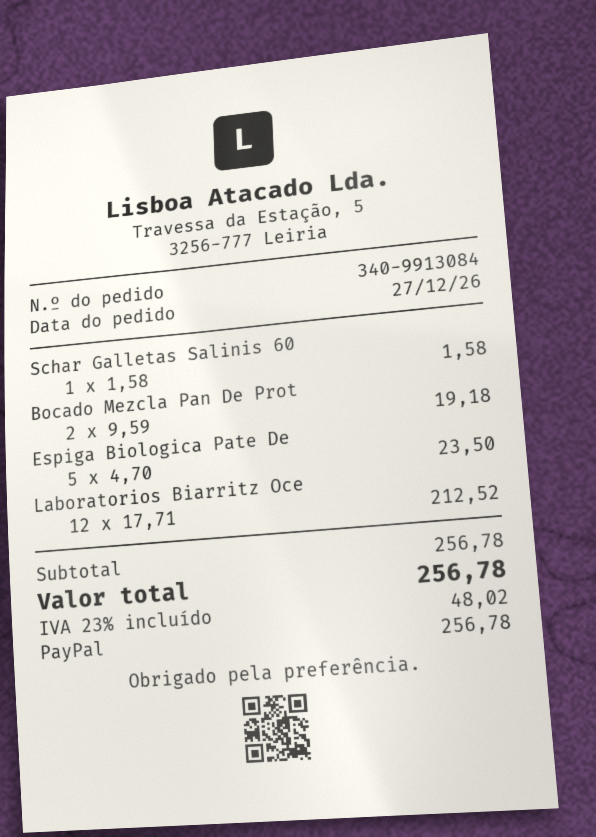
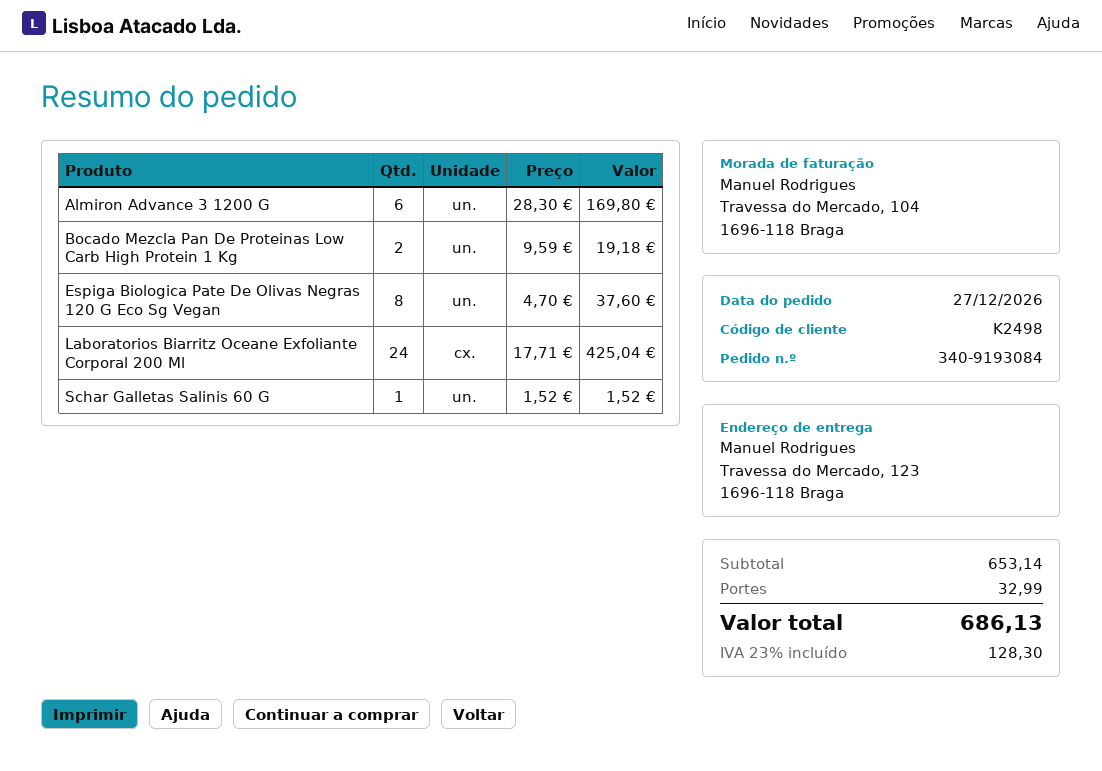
order number: 340-9913084 -> 340-9193084
Schar Galletas Salinis 60: 1 x 1.58 = 1.58 -> 1 x 1.52 = 1.52
Espiga Biologica Pate De: 5 x 4.70 = 23.50 -> 8 x 4.70 = 37.60
Laboratorios Biarritz Oce: 12 x 17.71 = 212.52 -> 24 x 17.71 = 425.04
Almiron Advance 3 1200 G: none -> 6 x 28.30 = 169.80
subtotal: 256.78 -> 653.14
shipping: none -> 32.99
tax: 23% = 48.02 -> 23% = 128.30
total: 256.78 -> 686.13

